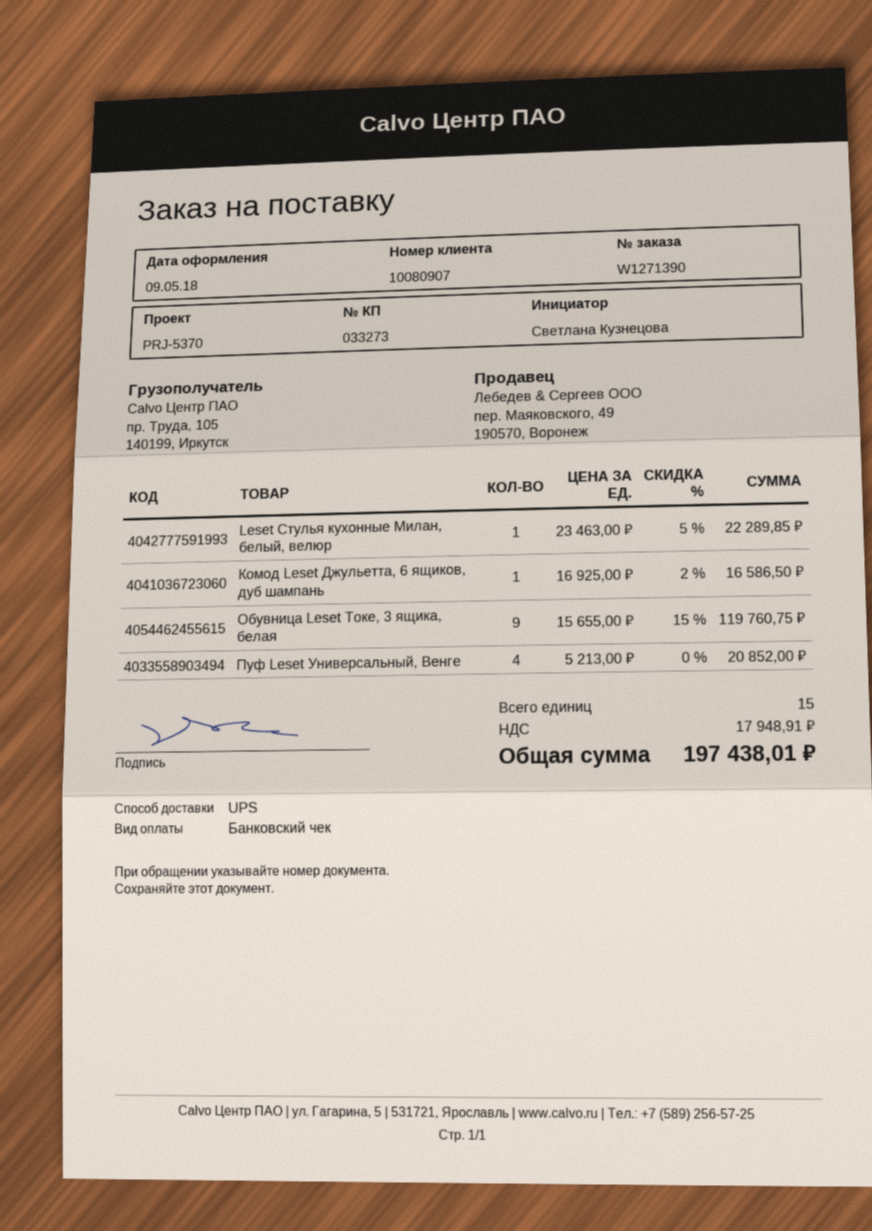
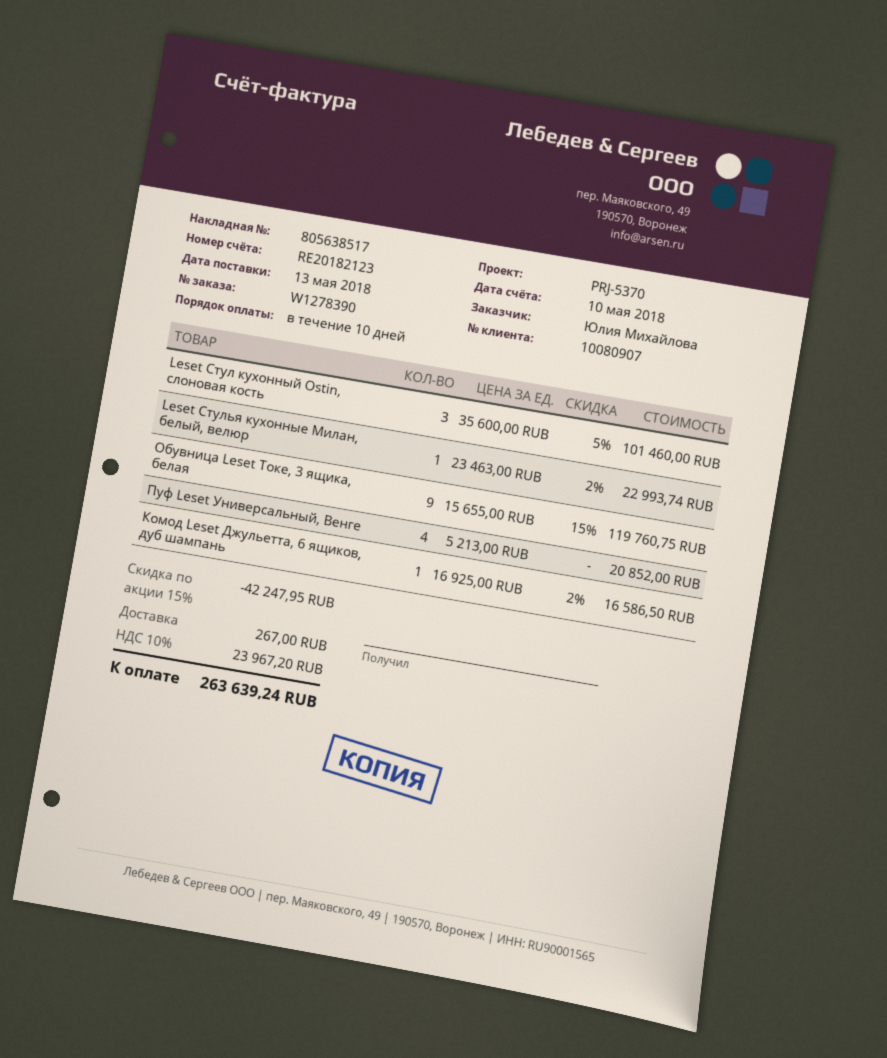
order number: W1271390 -> W1278390
ordered by: Светлана Кузнецова -> Юлия Михайлова
Leset Стулья кухонные Милан, белый, велюр: 1 x 23463.00 - 5% = 22289.85 -> 1 x 23463.00 - 2% = 22993.74
Leset Стул кухонный Ostin, слоновая кость: none -> 3 x 35600.00 - 5% = 101460.00
discount: none -> 15% = 42247.95
shipping: none -> 267.00
tax: 17948.91 -> 23967.20
total: 197438.01 -> 263639.24

